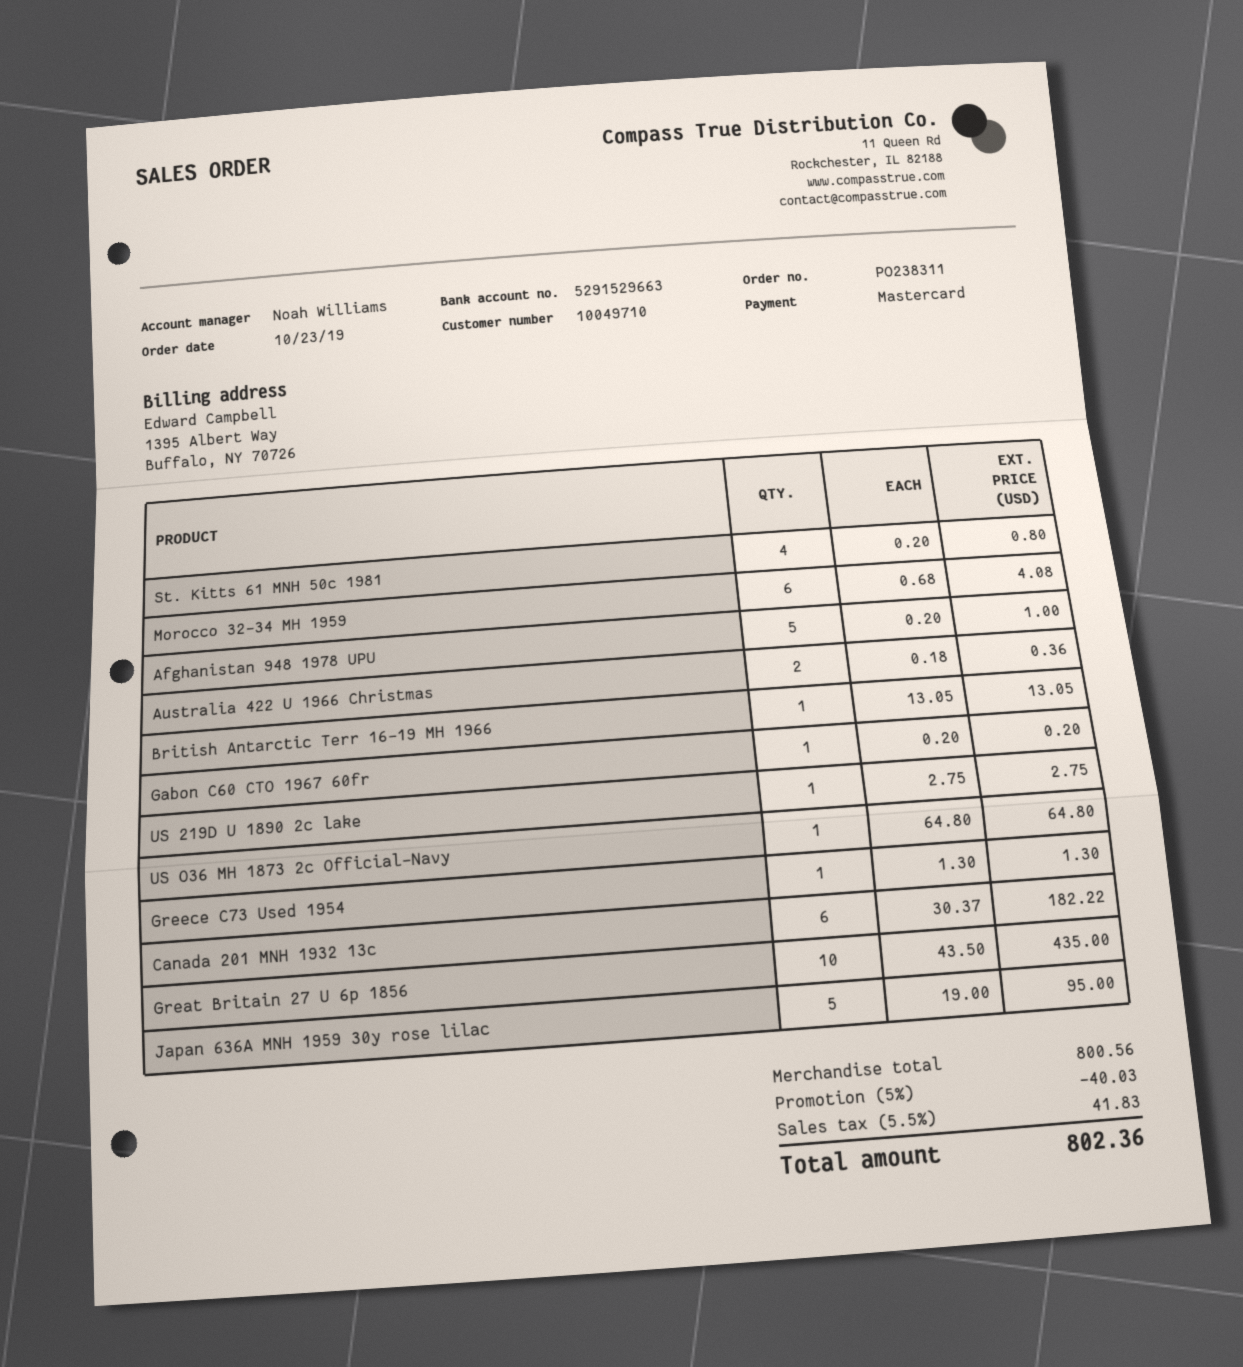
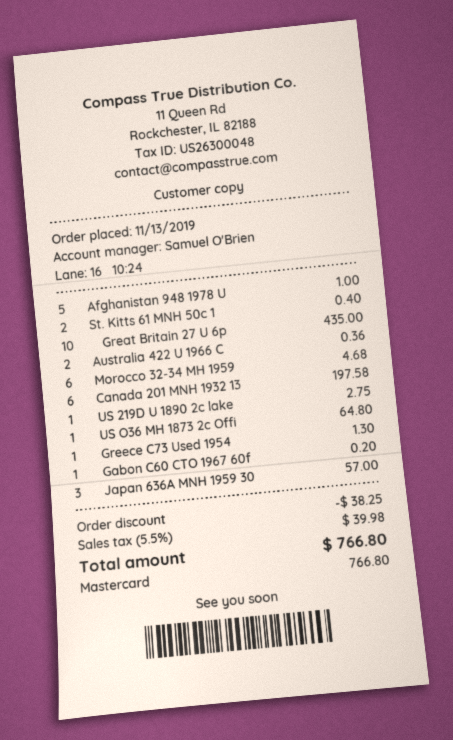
order date: 2019-10-23 -> 2019-11-13
sales rep: Noah Williams -> Samuel O'Brien
St. Kitts 61 MNH 50c 1981: 4 for 0.80 -> 2 for 0.40
Morocco 32-34 MH 1959: 6 for 4.08 -> 6 for 4.68
British Antarctic Terr 16-19 MH 1966: 1 for 13.05 -> none
Canada 201 MNH 1932 13c: 6 for 182.22 -> 6 for 197.58
Japan 636A MNH 1959 30y rose lilac: 5 for 95.00 -> 3 for 57.00
discount: 40.03 -> 38.25
tax: 5.5% = 41.83 -> 5.5% = 39.98
total: 802.36 -> 766.80

